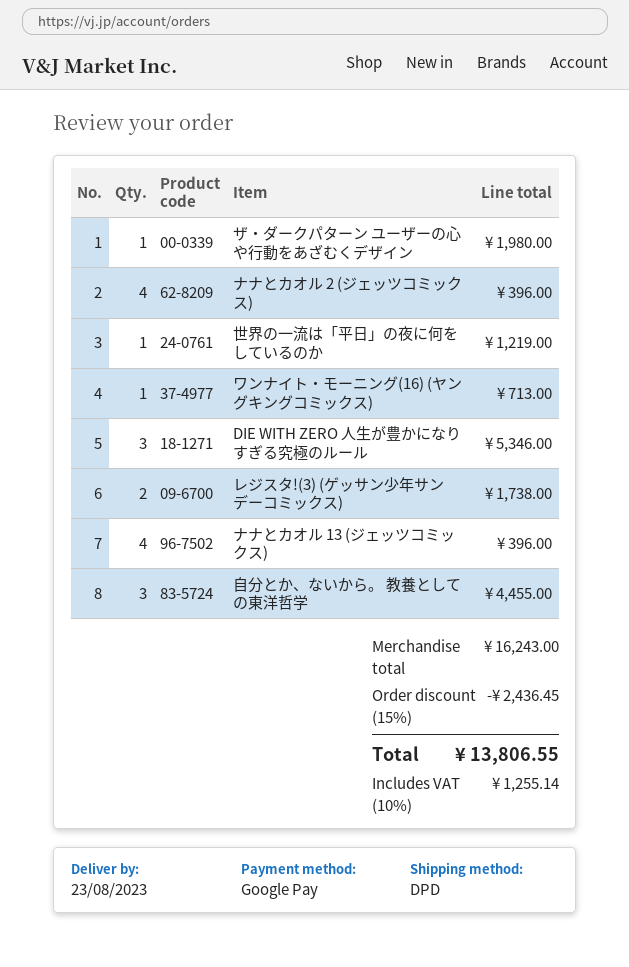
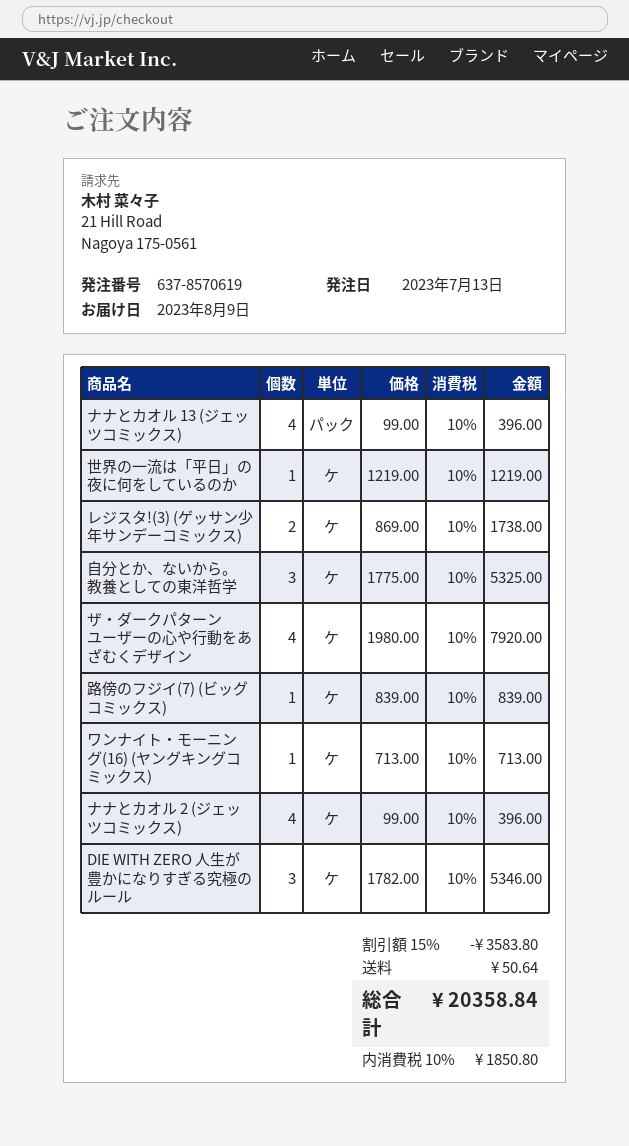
delivery date: 2023-08-23 -> 2023-08-09
ザ・ダークパターン ユーザーの心や行動をあざむくデザイン: 1 for 1980.00 -> 4 for 7920.00
自分とか、ないから。 教養としての東洋哲学: 3 for 4455.00 -> 3 for 5325.00
路傍のフジイ(7) (ビッグコミックス): none -> 1 for 839.00
discount: 15% = 2436.45 -> 15% = 3583.80
shipping: none -> 50.64
tax: 10% = 1255.14 -> 10% = 1850.80
total: 13806.55 -> 20358.84

